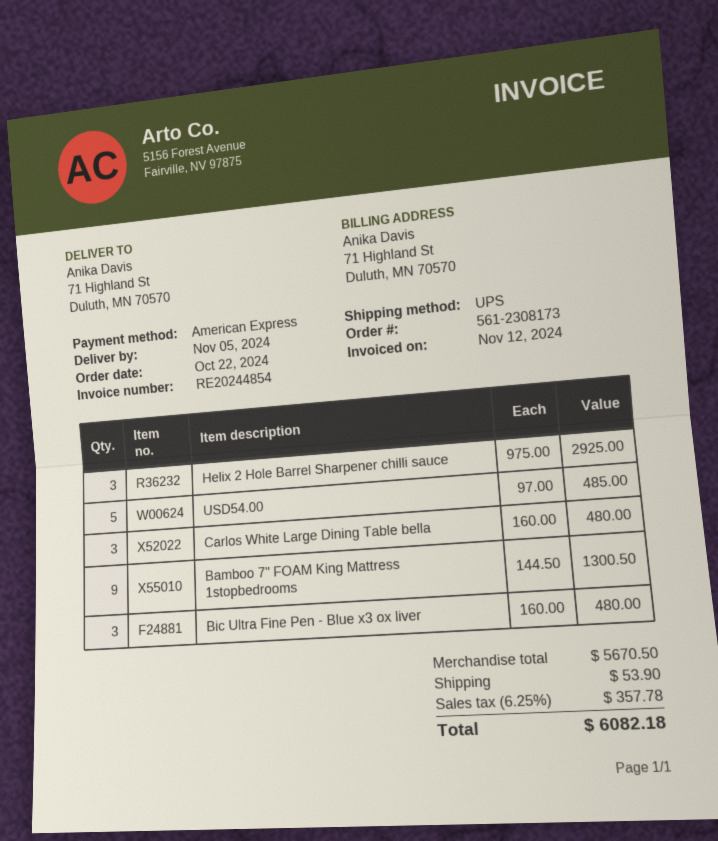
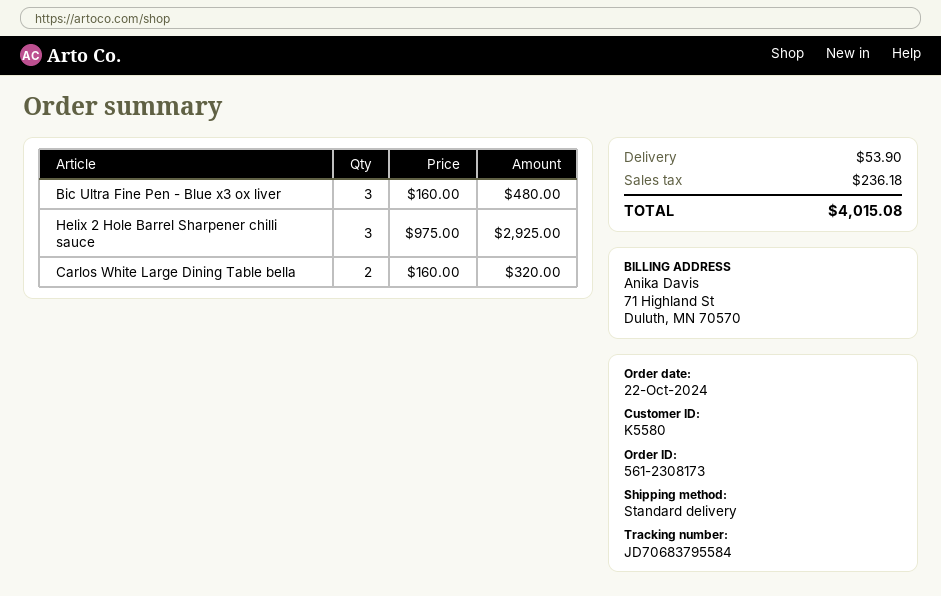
shipping method: UPS -> standard
USD54.00: 5 x 97.00 = 485.00 -> none
Carlos White Large Dining Table bella: 3 x 160.00 = 480.00 -> 2 x 160.00 = 320.00
Bamboo 7" FOAM King Mattress 1stopbedrooms: 9 x 144.50 = 1300.50 -> none
tax: 357.78 -> 236.18
total: 6082.18 -> 4015.08

